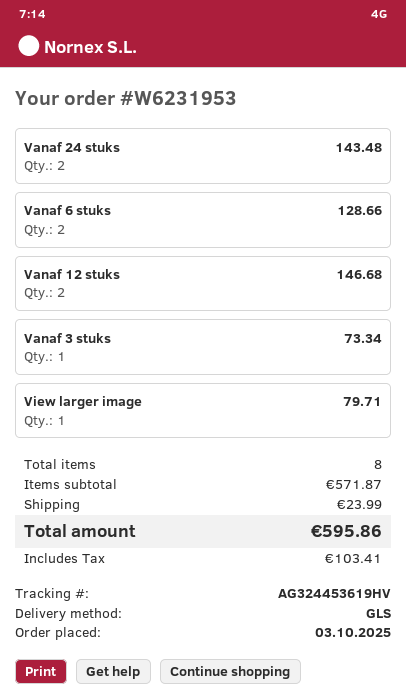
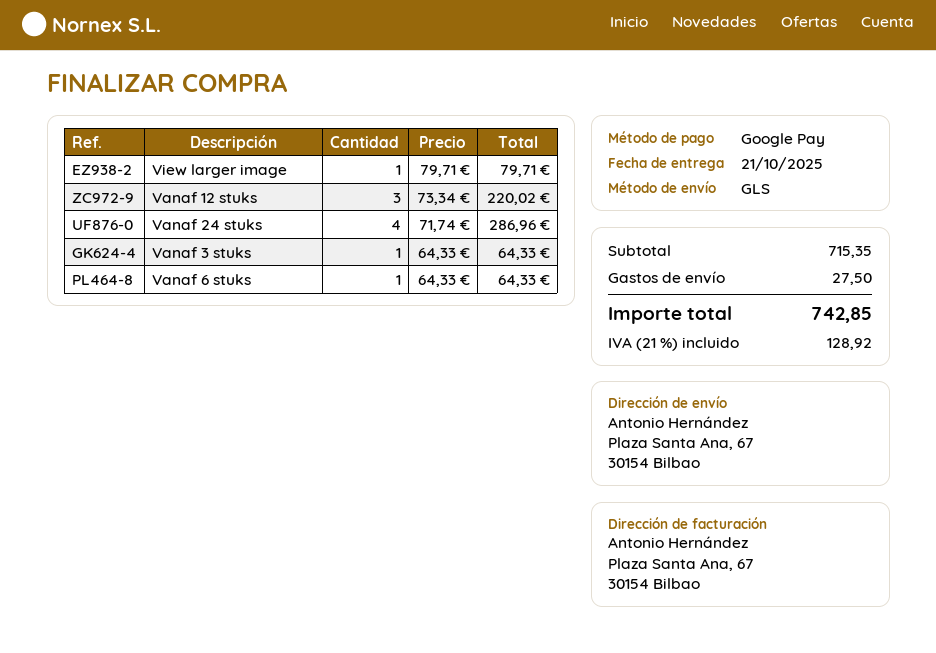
Vanaf 24 stuks: 2 for 143.48 -> 4 for 286.96
Vanaf 6 stuks: 2 for 128.66 -> 1 for 64.33
Vanaf 12 stuks: 2 for 146.68 -> 3 for 220.02
Vanaf 3 stuks: 1 for 73.34 -> 1 for 64.33
subtotal: 571.87 -> 715.35
shipping: 23.99 -> 27.50
tax: 103.41 -> 128.92
total: 595.86 -> 742.85

